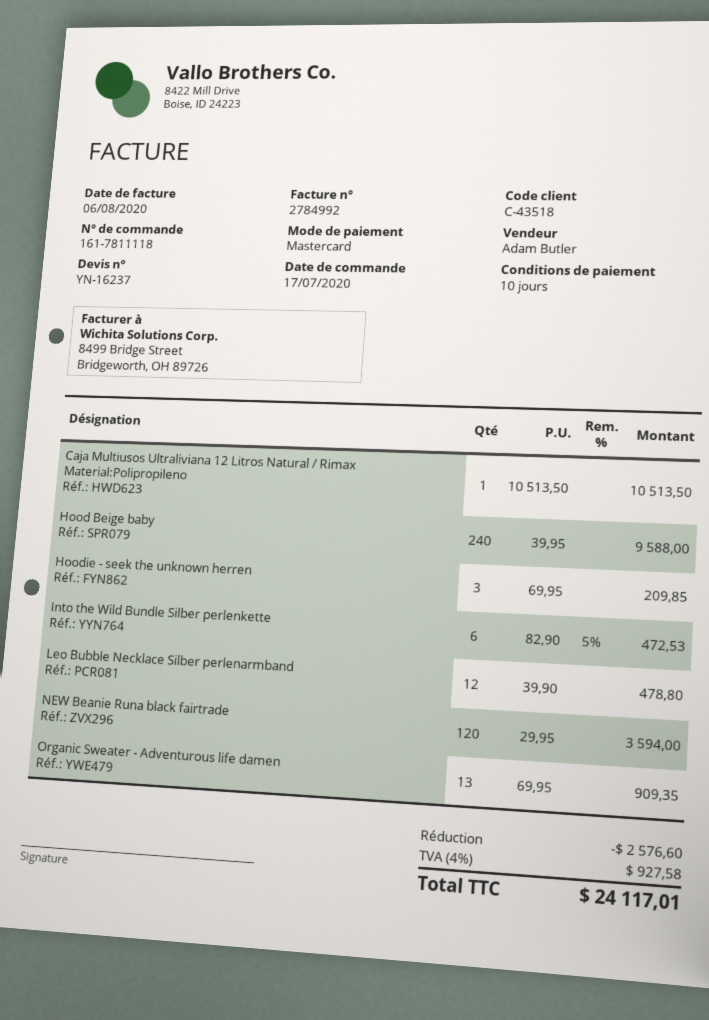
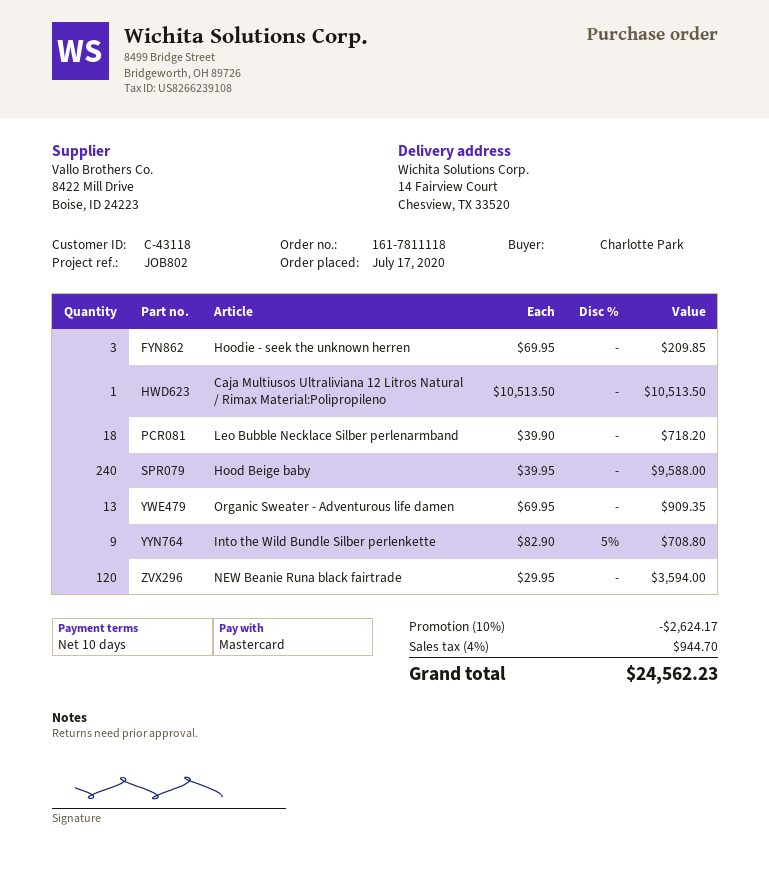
customer number: C-43518 -> C-43118
Into the Wild Bundle Silber perlenkette: 6 x 82.90 - 5% = 472.53 -> 9 x 82.90 - 5% = 708.80
Leo Bubble Necklace Silber perlenarmband: 12 x 39.90 = 478.80 -> 18 x 39.90 = 718.20
discount: 2576.60 -> 2624.17
tax: 4% = 927.58 -> 4% = 944.70
total: 24117.01 -> 24562.23

